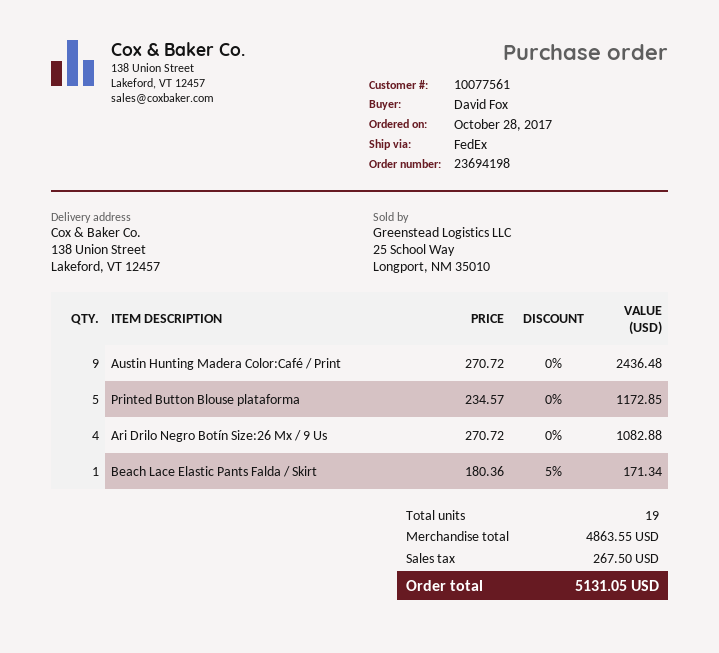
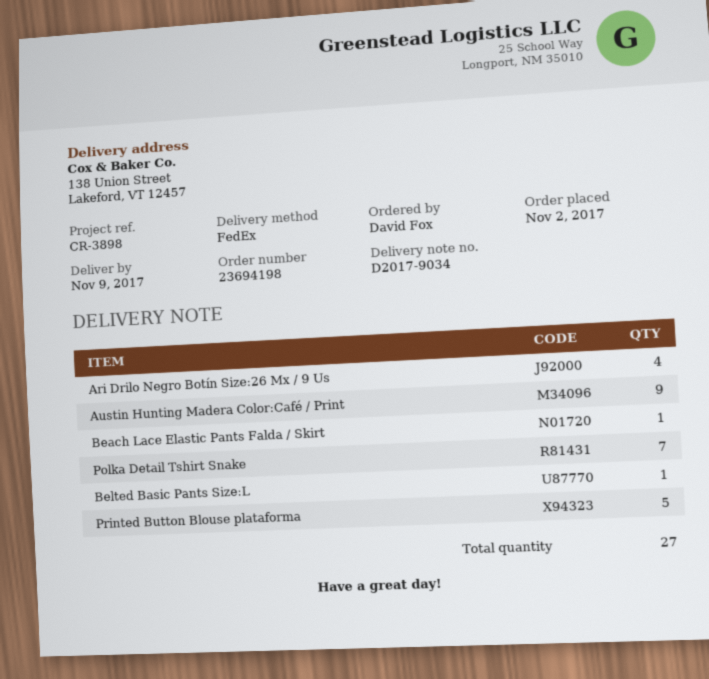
order date: 2017-10-28 -> 2017-11-02
Polka Detail Tshirt Snake: none -> 7
Belted Basic Pants Size:L: none -> 1
total quantity: 19 -> 27

